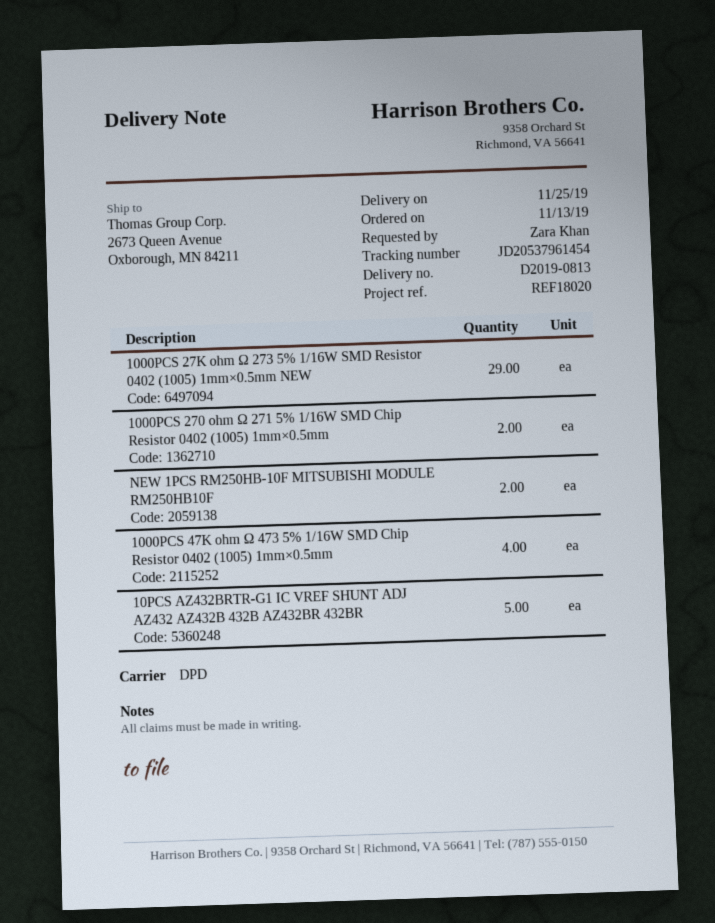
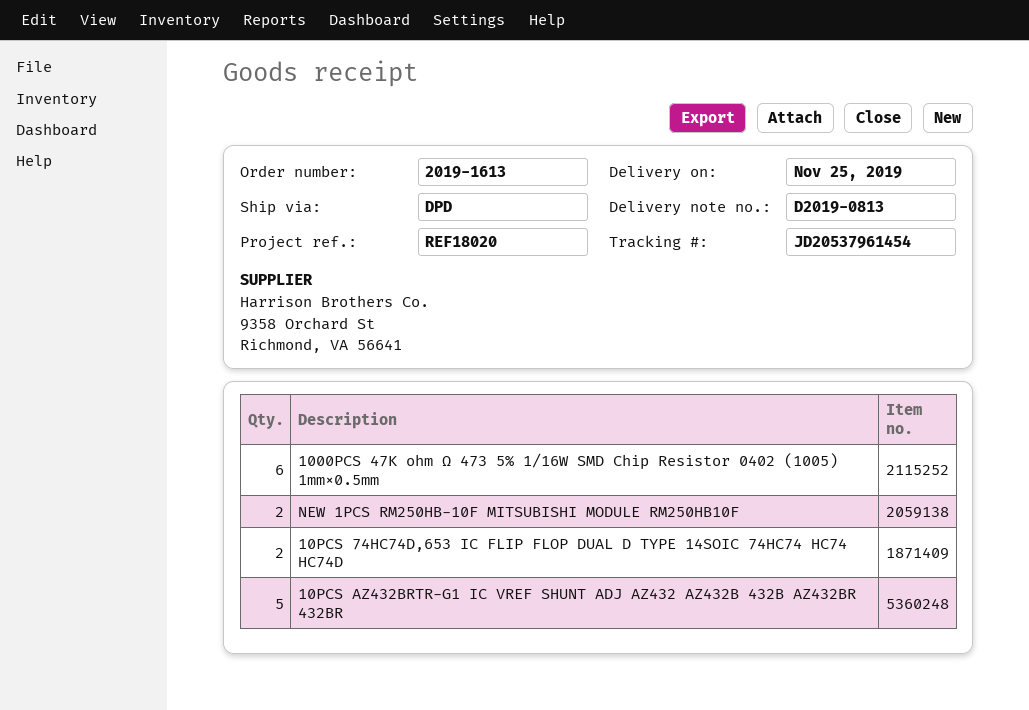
1000PCS 27K ohm Ω 273 5% 1/16W SMD Resistor 0402 (1005) 1mm×0.5mm NEW: 29 -> none
1000PCS 270 ohm Ω 271 5% 1/16W SMD Chip Resistor 0402 (1005) 1mm×0.5mm: 2 -> none
1000PCS 47K ohm Ω 473 5% 1/16W SMD Chip Resistor 0402 (1005) 1mm×0.5mm: 4 -> 6
10PCS 74HC74D,653 IC FLIP FLOP DUAL D TYPE 14SOIC 74HC74 HC74 HC74D: none -> 2

